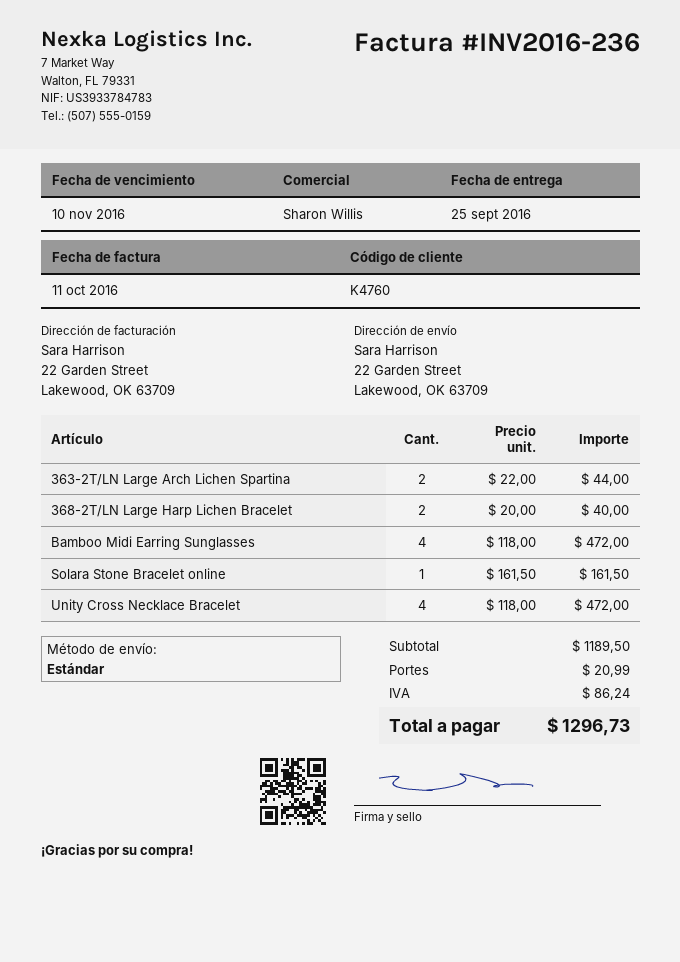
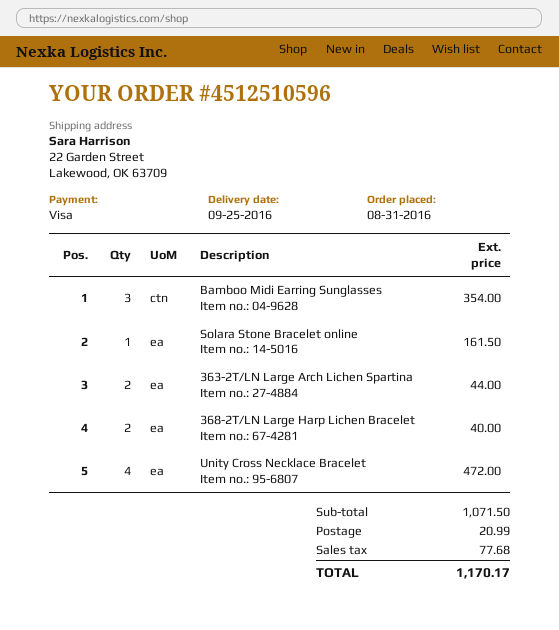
Bamboo Midi Earring Sunglasses: 4 for 472.00 -> 3 for 354.00
subtotal: 1189.50 -> 1071.50
tax: 86.24 -> 77.68
total: 1296.73 -> 1170.17

